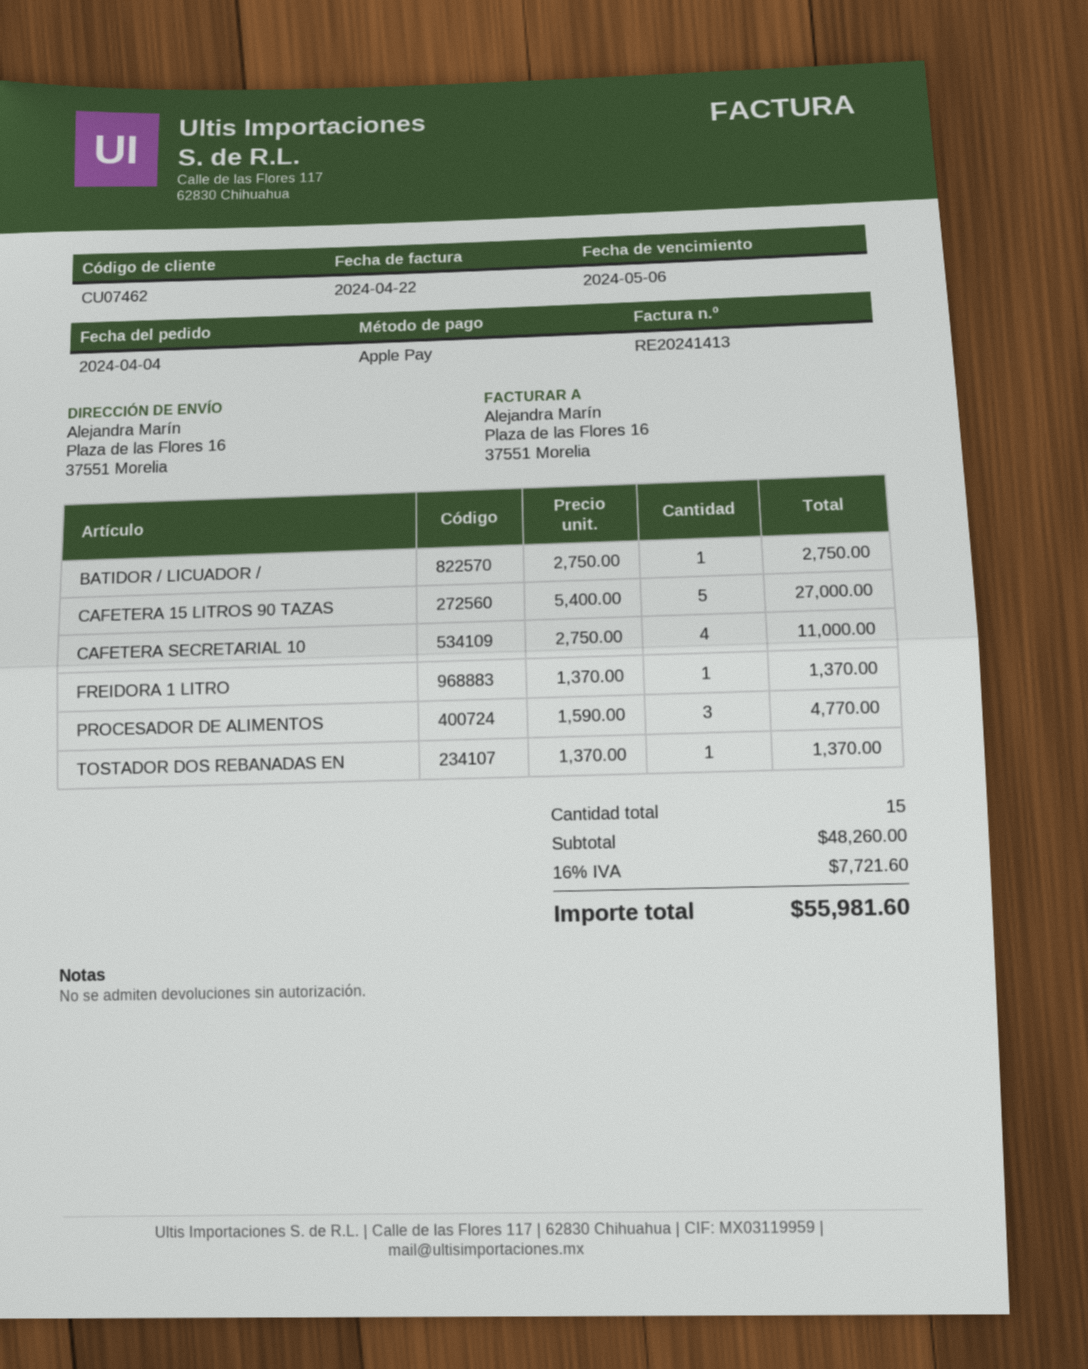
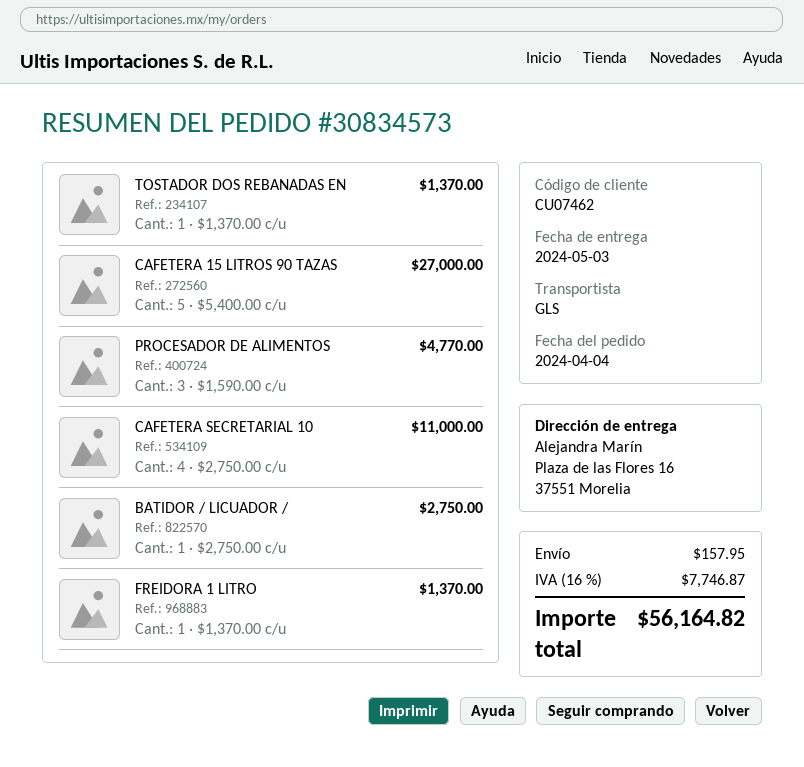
shipping: none -> 157.95
tax: 16% = 7721.60 -> 16% = 7746.87
total: 55981.60 -> 56164.82

